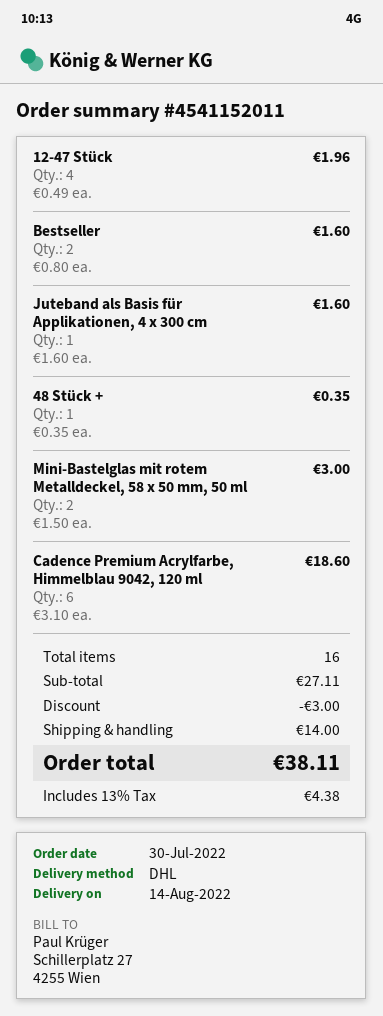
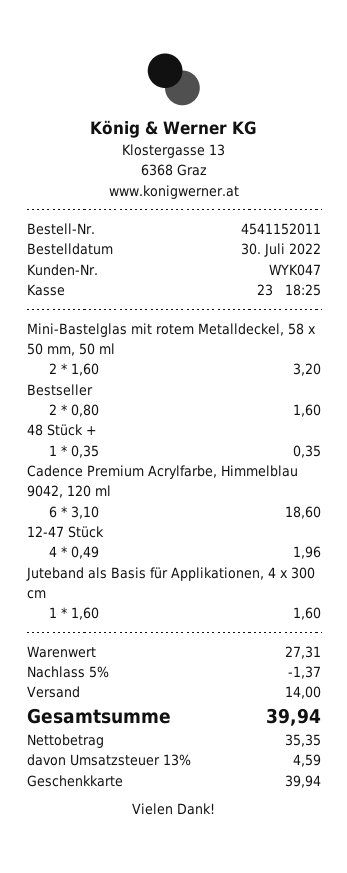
Mini-Bastelglas mit rotem Metalldeckel, 58 x 50 mm, 50 ml: 2 x 1.50 = 3.00 -> 2 x 1.60 = 3.20
subtotal: 27.11 -> 27.31
discount: 3.00 -> 1.37
tax: 13% = 4.38 -> 13% = 4.59
total: 38.11 -> 39.94

